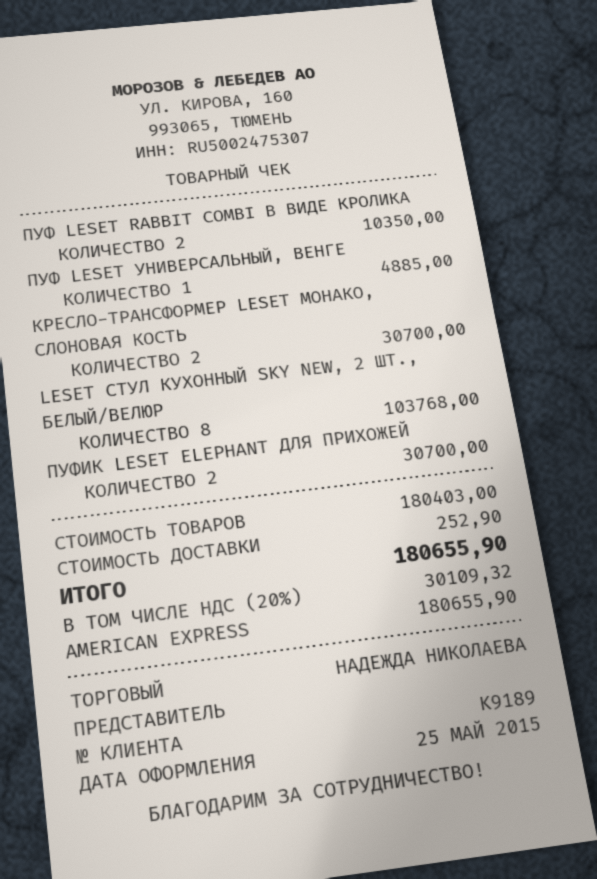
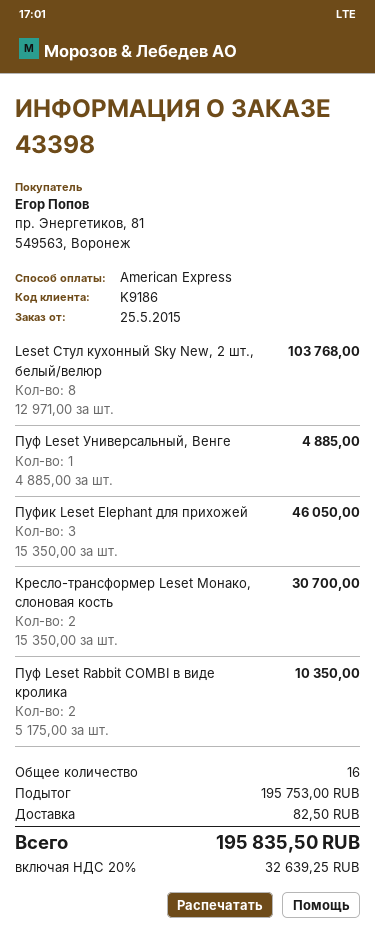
customer number: K9189 -> K9186
ПУФИК LESET ELEPHANT ДЛЯ ПРИХОЖЕЙ: 2 for 30700.00 -> 3 for 46050.00
subtotal: 180403.00 -> 195753.00
shipping: 252.90 -> 82.50
tax: 20% = 30109.32 -> 20% = 32639.25
total: 180655.90 -> 195835.50

